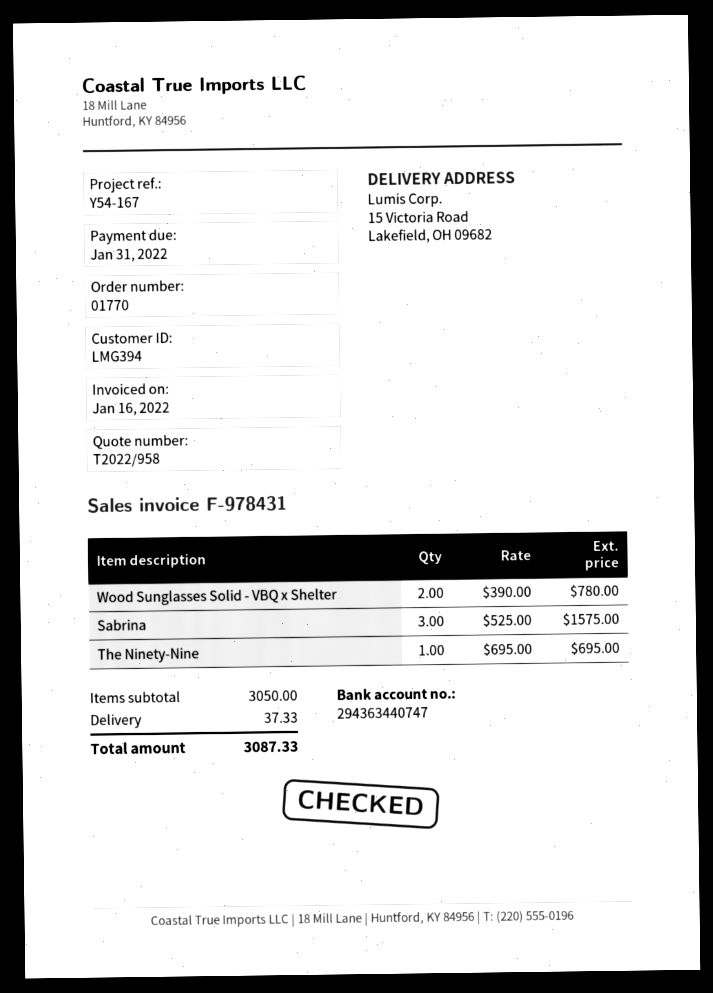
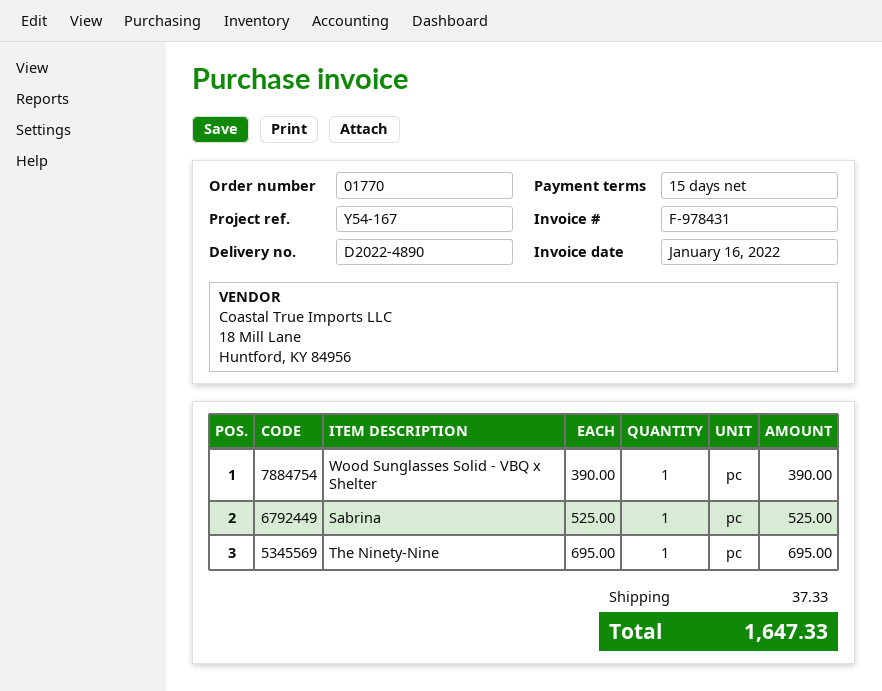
Wood Sunglasses Solid - VBQ x Shelter: 2 x 390.00 = 780.00 -> 1 x 390.00 = 390.00
Sabrina: 3 x 525.00 = 1575.00 -> 1 x 525.00 = 525.00
total: 3087.33 -> 1647.33

